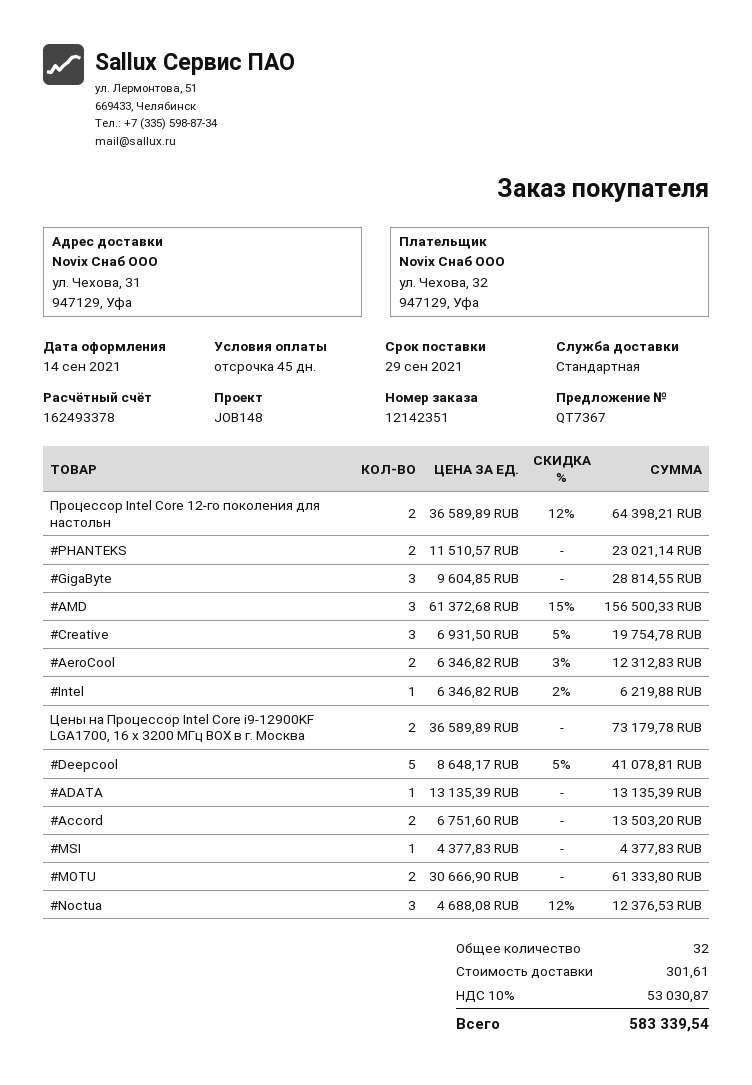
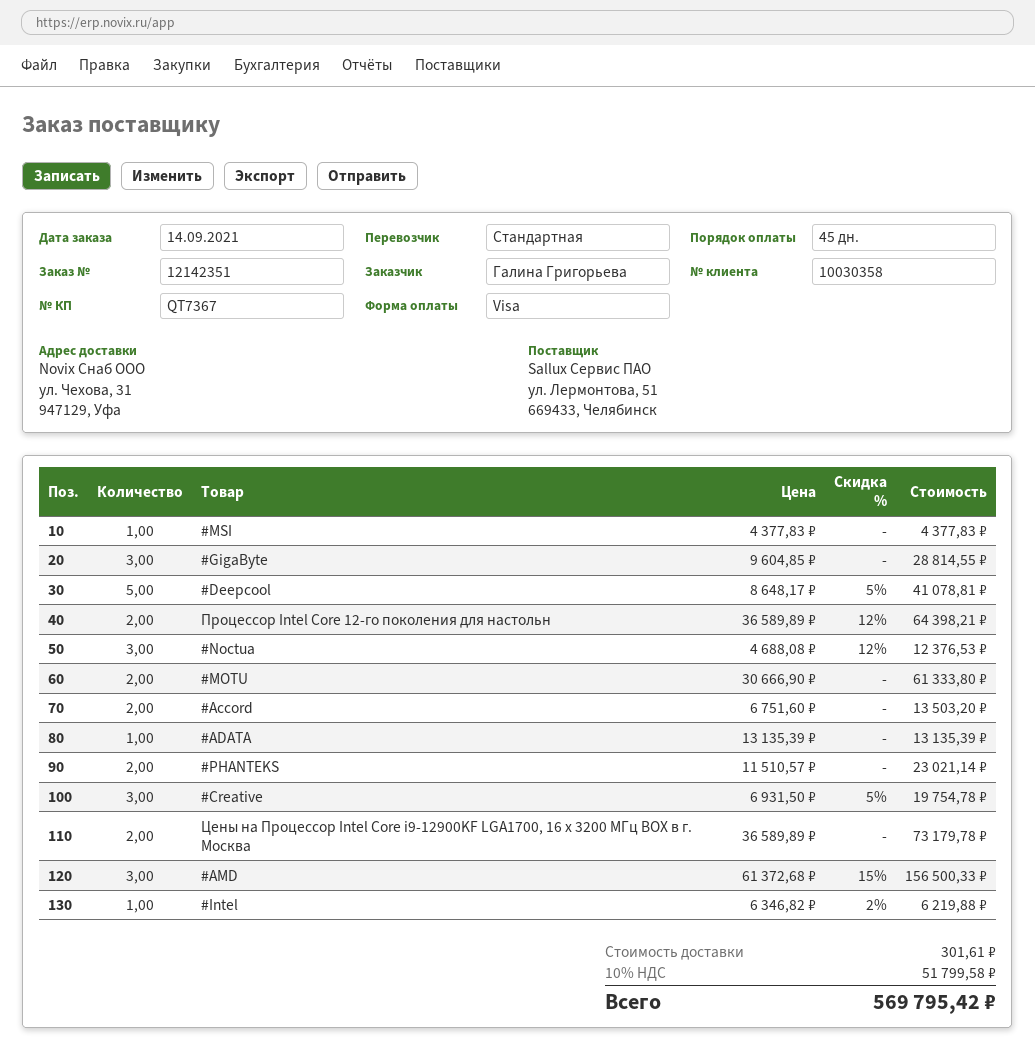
#AeroCool: 2 x 6346.82 - 3% = 12312.83 -> none
tax: 10% = 53030.87 -> 10% = 51799.58
total: 583339.54 -> 569795.42

